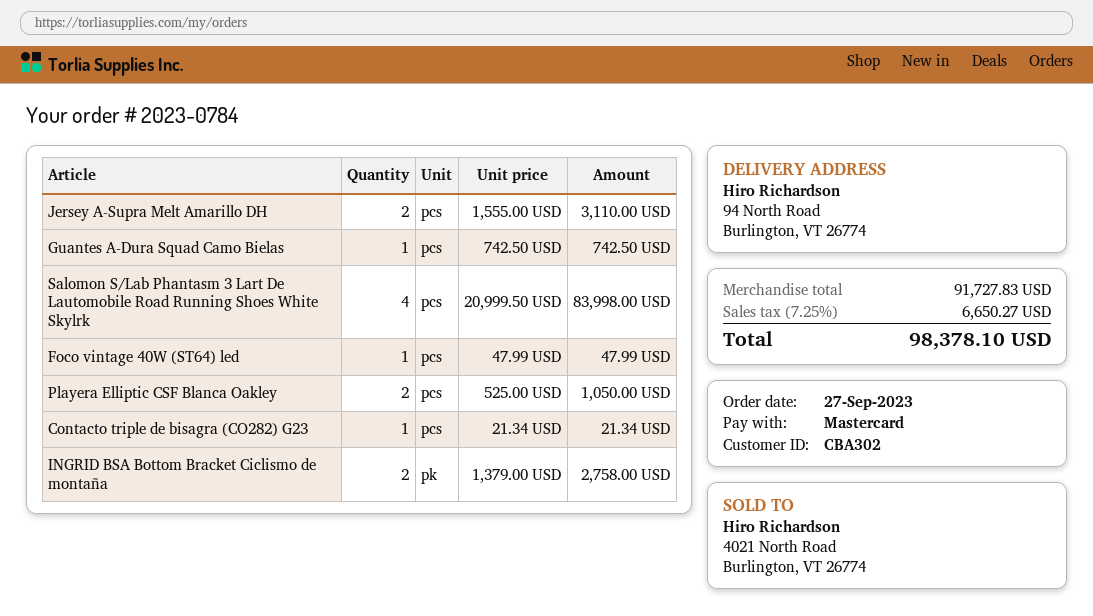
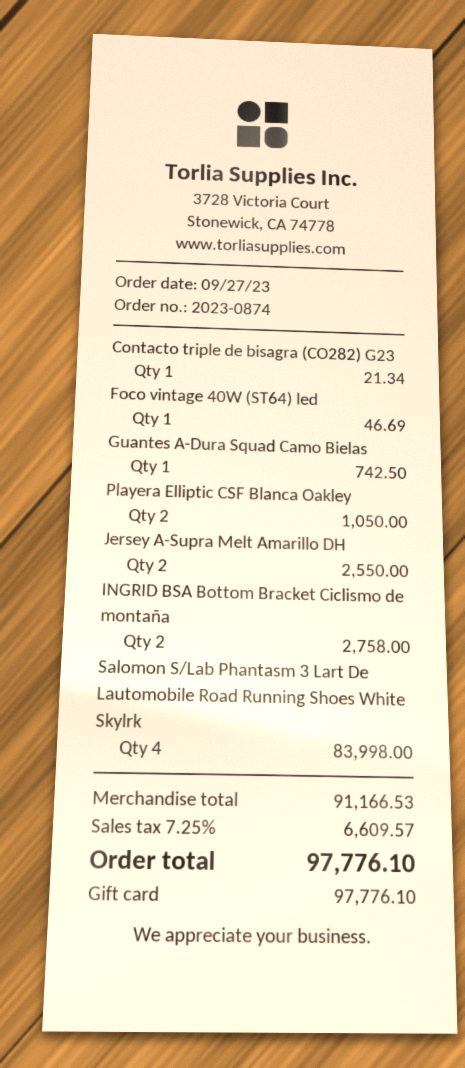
order number: 2023-0784 -> 2023-0874
payment method: Mastercard -> gift card
Jersey A-Supra Melt Amarillo DH: 2 for 3110.00 -> 2 for 2550.00
Foco vintage 40W (ST64) led: 1 for 47.99 -> 1 for 46.69
subtotal: 91727.83 -> 91166.53
tax: 7.25% = 6650.27 -> 7.25% = 6609.57
total: 98378.10 -> 97776.10

